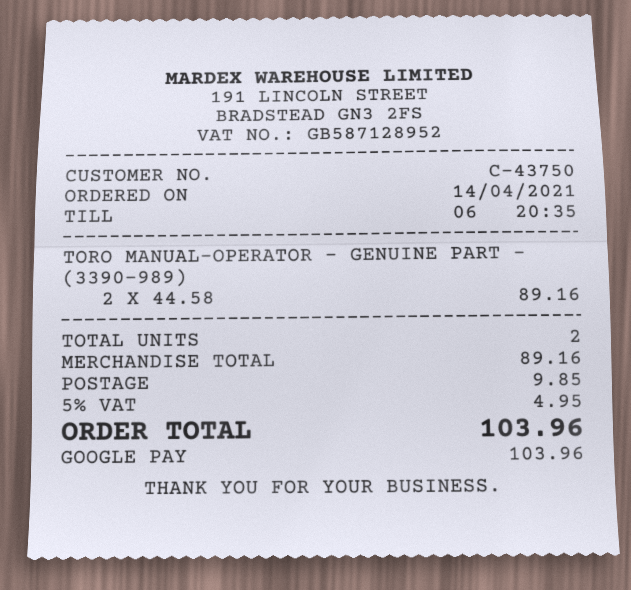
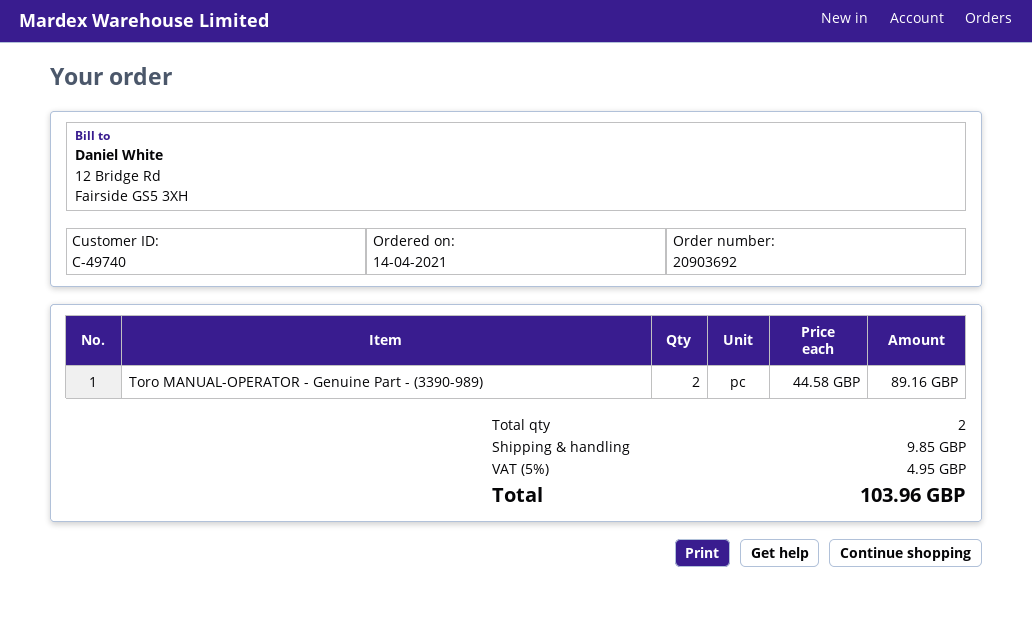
customer number: C-43750 -> C-49740

